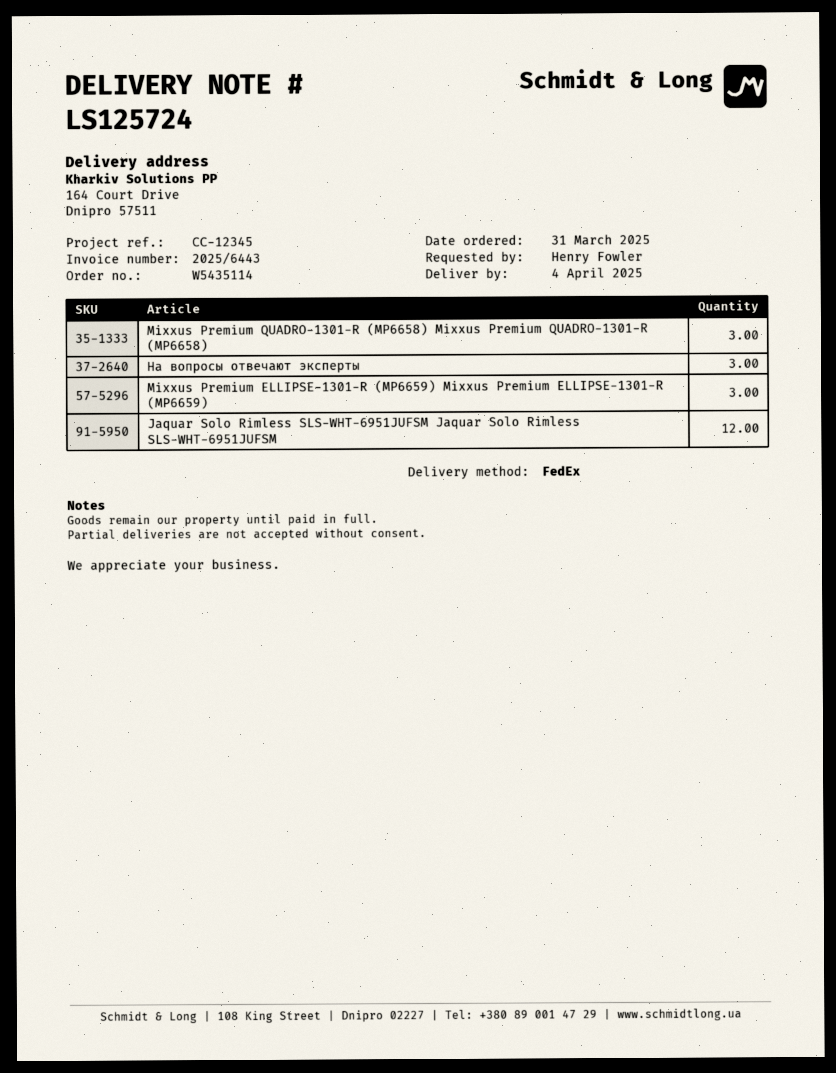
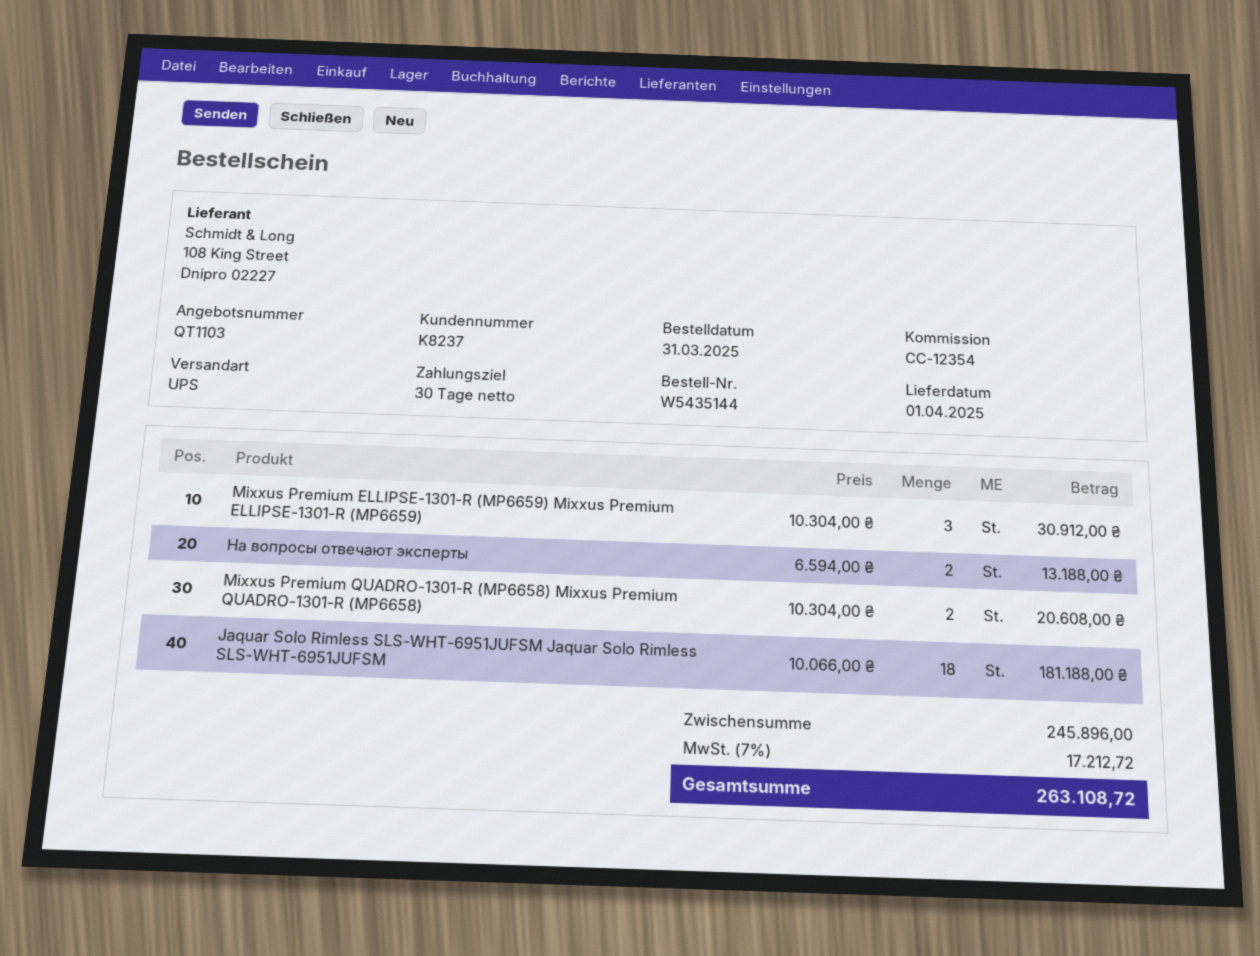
order number: W5435114 -> W5435144
delivery date: 2025-04-04 -> 2025-04-01
reference: CC-12345 -> CC-12354
shipping method: FedEx -> UPS
Mixxus Premium QUADRO-1301-R (MP6658) Mixxus Premium QUADRO-1301-R (MP6658): 3 -> 2
На вопросы отвечают эксперты: 3 -> 2
Jaquar Solo Rimless SLS-WHT-6951JUFSM Jaquar Solo Rimless SLS-WHT-6951JUFSM: 12 -> 18

